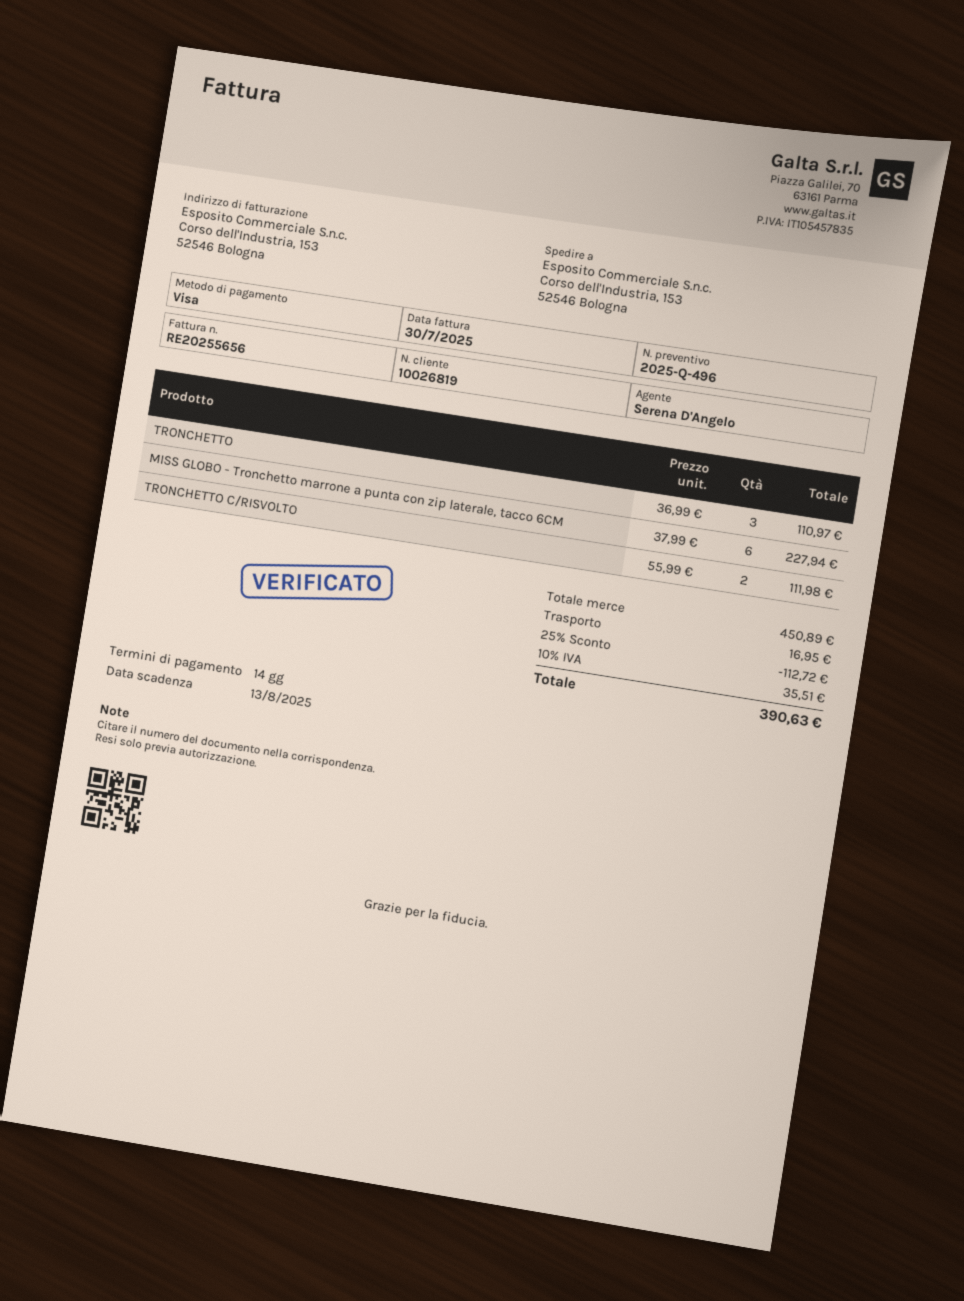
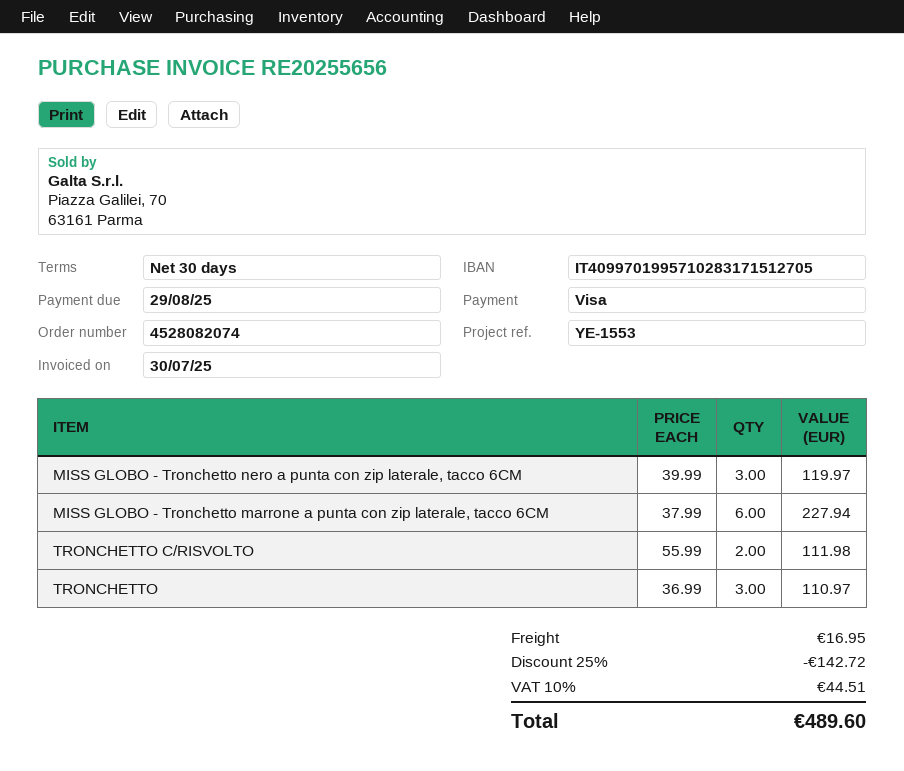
payment terms: 14 days -> 30 days
due date: 2025-08-13 -> 2025-08-29
MISS GLOBO - Tronchetto nero a punta con zip laterale, tacco 6CM: none -> 3 x 39.99 = 119.97
discount: 25% = 112.72 -> 25% = 142.72
tax: 10% = 35.51 -> 10% = 44.51
total: 390.63 -> 489.60

